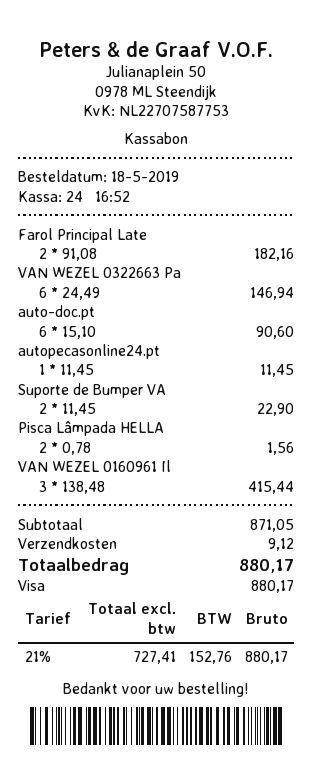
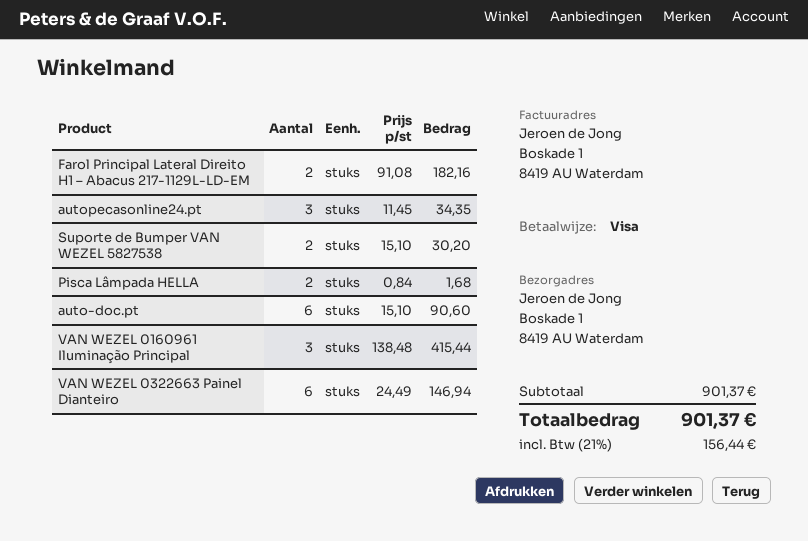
autopecasonline24.pt: 1 x 11.45 = 11.45 -> 3 x 11.45 = 34.35
Suporte de Bumper VA: 2 x 11.45 = 22.90 -> 2 x 15.10 = 30.20
Pisca Lâmpada HELLA: 2 x 0.78 = 1.56 -> 2 x 0.84 = 1.68
subtotal: 871.05 -> 901.37
shipping: 9.12 -> none
tax: 21% = 152.76 -> 21% = 156.44
total: 880.17 -> 901.37

